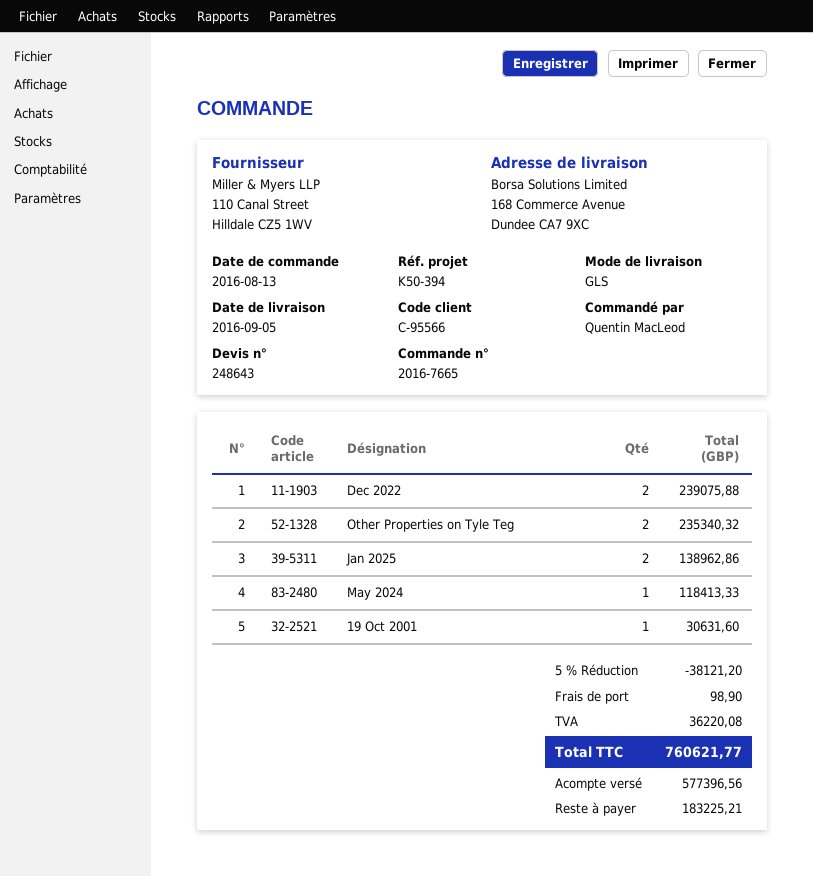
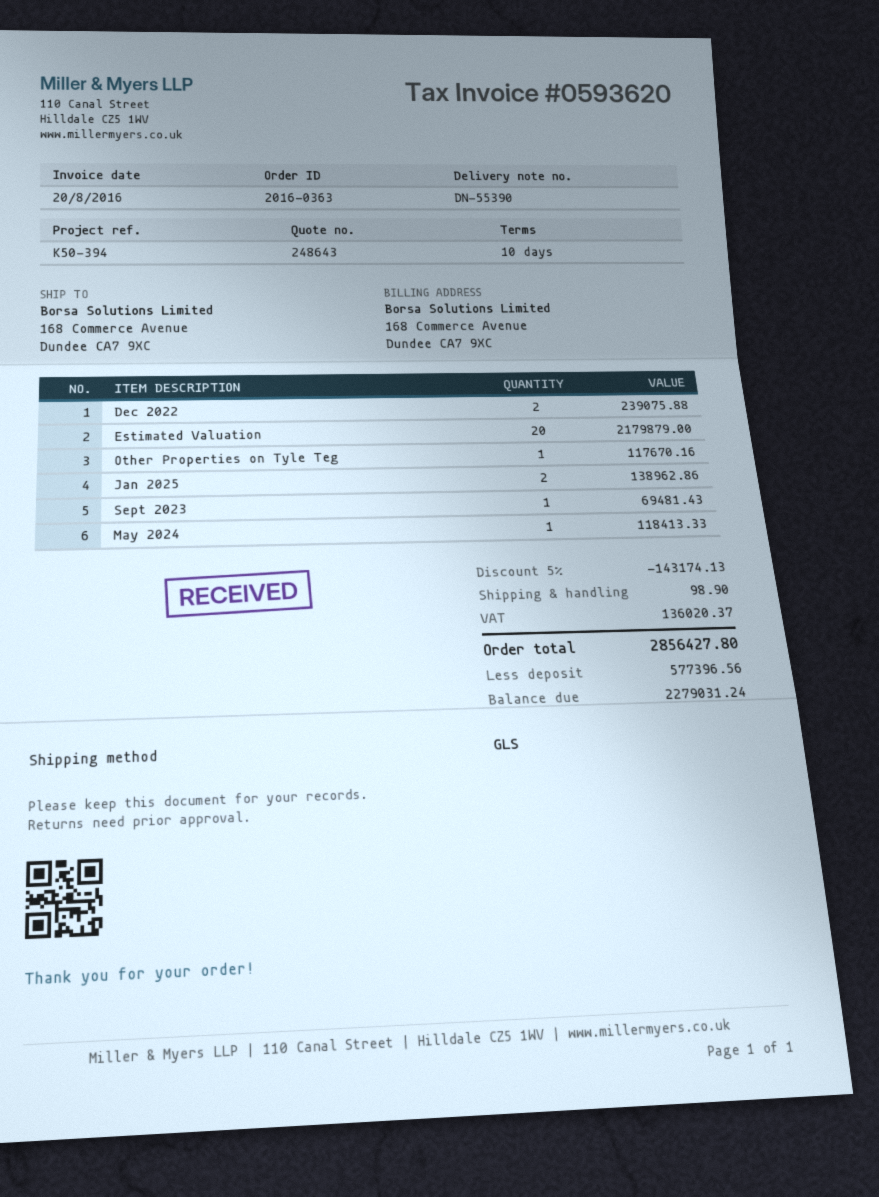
order number: 2016-7665 -> 2016-0363
Other Properties on Tyle Teg: 2 for 235340.32 -> 1 for 117670.16
19 Oct 2001: 1 for 30631.60 -> none
Estimated Valuation: none -> 20 for 2179879.00
Sept 2023: none -> 1 for 69481.43
discount: 5% = 38121.20 -> 5% = 143174.13
tax: 36220.08 -> 136020.37
total: 760621.77 -> 2856427.80
balance: 183225.21 -> 2279031.24

